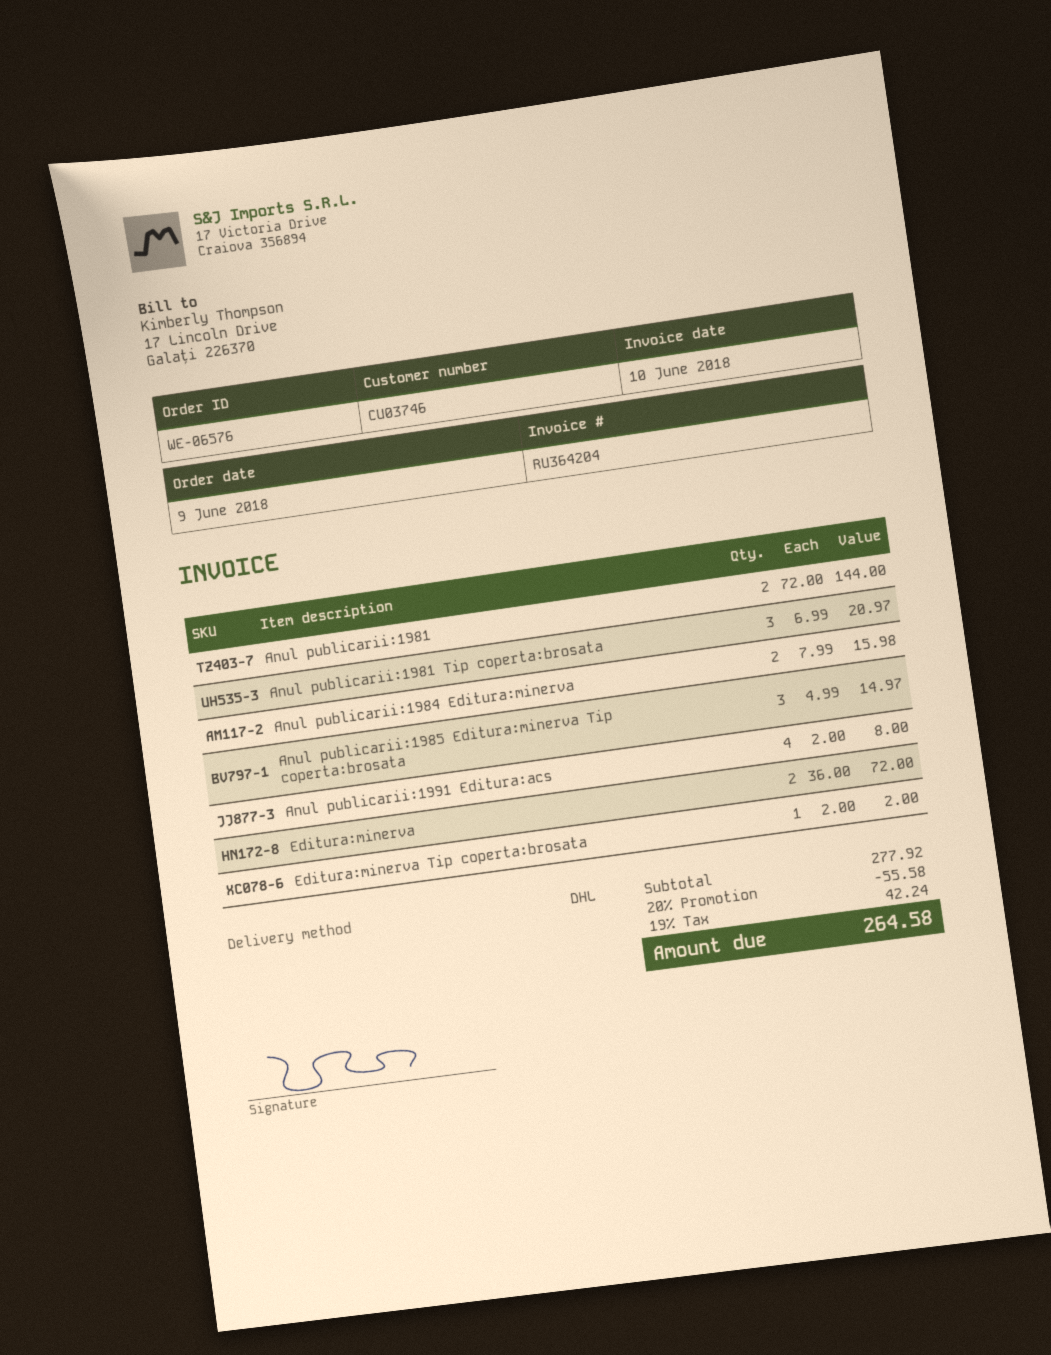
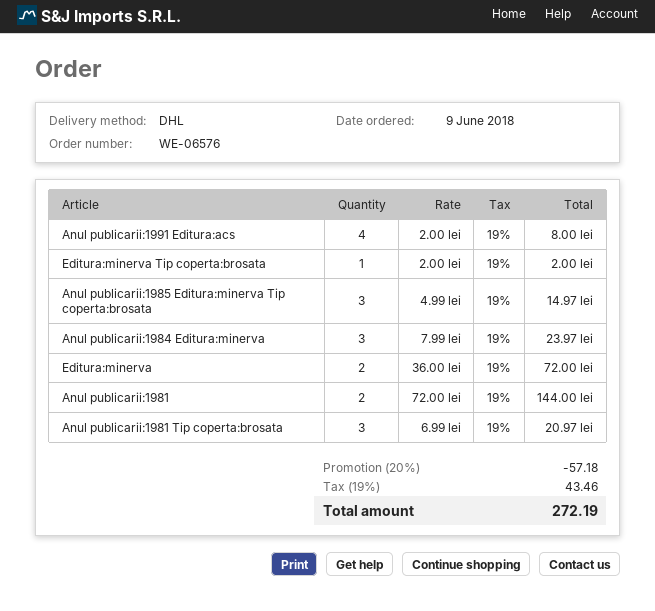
Anul publicarii:1984 Editura:minerva: 2 x 7.99 = 15.98 -> 3 x 7.99 = 23.97
discount: 20% = 55.58 -> 20% = 57.18
tax: 19% = 42.24 -> 19% = 43.46
total: 264.58 -> 272.19

